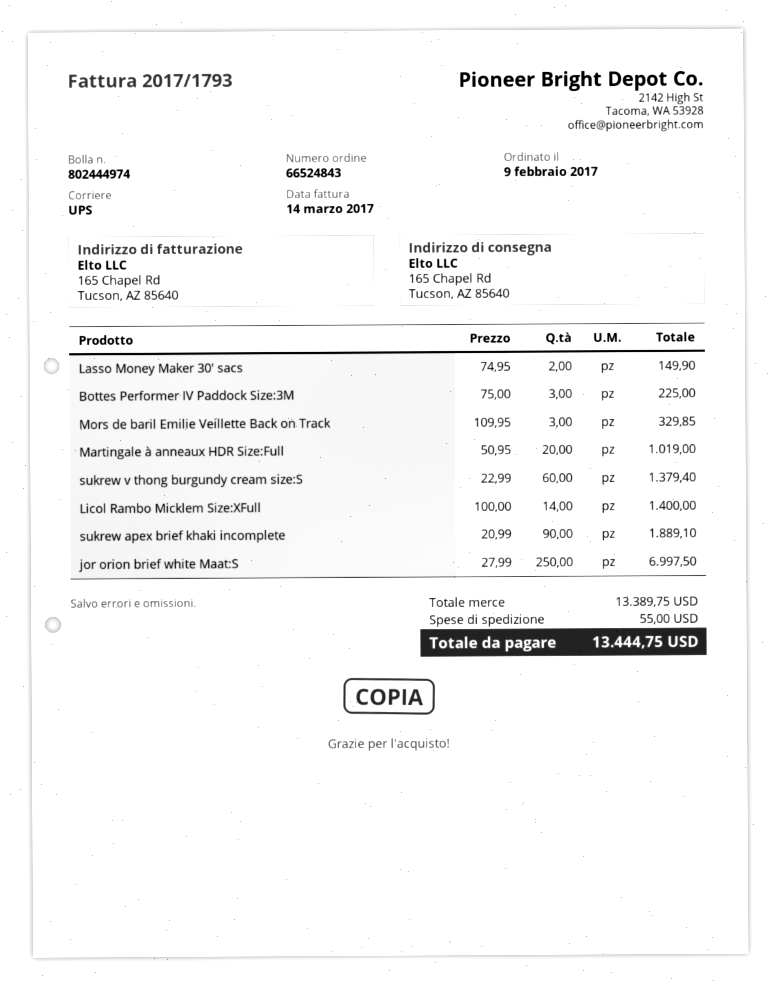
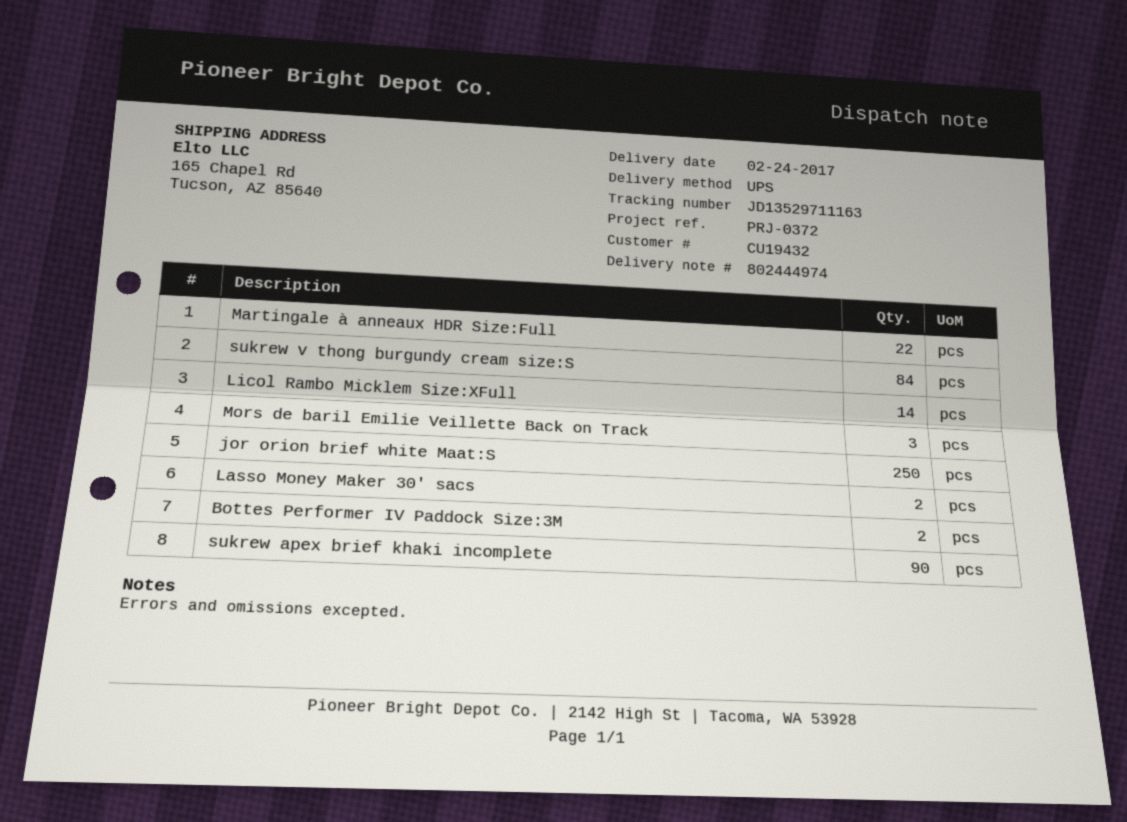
Bottes Performer IV Paddock Size:3M: 3 -> 2
Martingale à anneaux HDR Size:Full: 20 -> 22
sukrew v thong burgundy cream size:S: 60 -> 84

